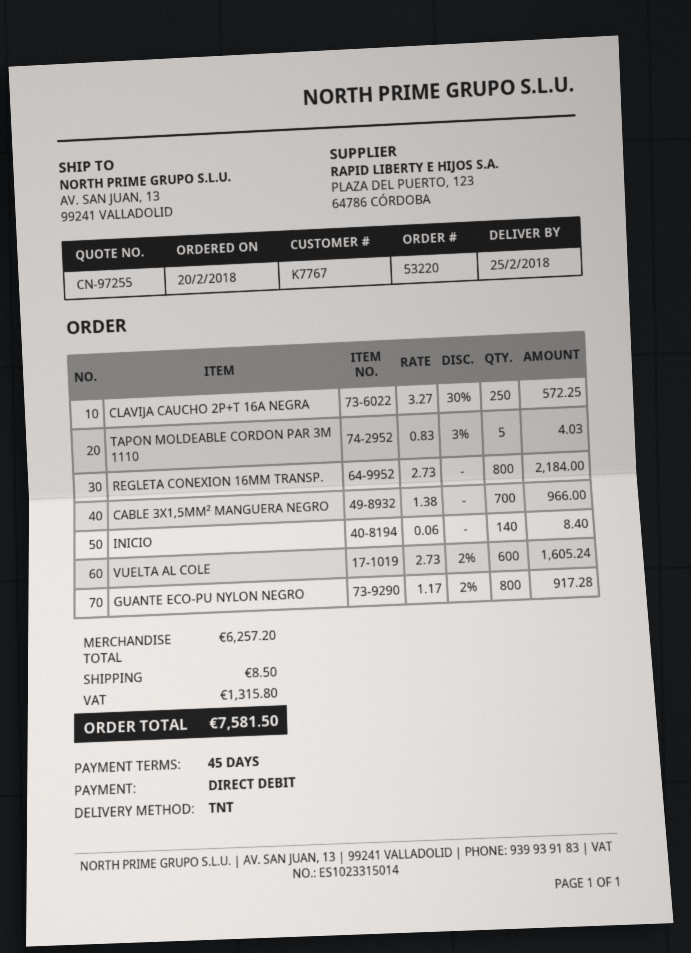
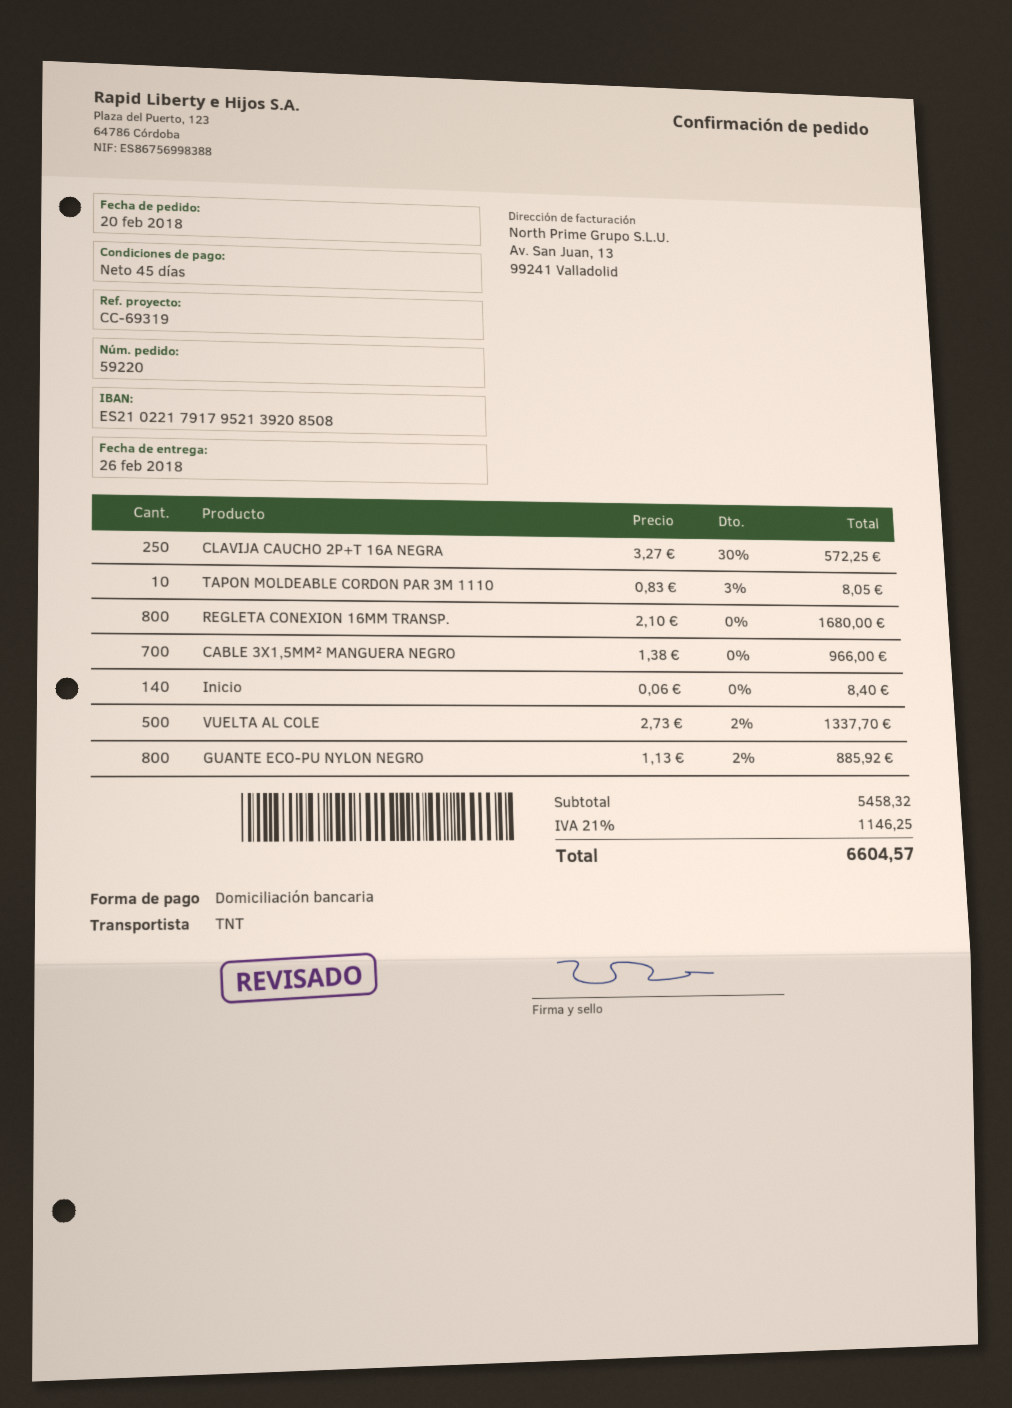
order number: 53220 -> 59220
delivery date: 2018-02-25 -> 2018-02-26
TAPON MOLDEABLE CORDON PAR 3M 1110: 5 x 0.83 - 3% = 4.03 -> 10 x 0.83 - 3% = 8.05
REGLETA CONEXION 16MM TRANSP.: 800 x 2.73 = 2184.00 -> 800 x 2.10 = 1680.00
VUELTA AL COLE: 600 x 2.73 - 2% = 1605.24 -> 500 x 2.73 - 2% = 1337.70
GUANTE ECO-PU NYLON NEGRO: 800 x 1.17 - 2% = 917.28 -> 800 x 1.13 - 2% = 885.92
subtotal: 6257.20 -> 5458.32
shipping: 8.50 -> none
tax: 1315.80 -> 1146.25
total: 7581.50 -> 6604.57

